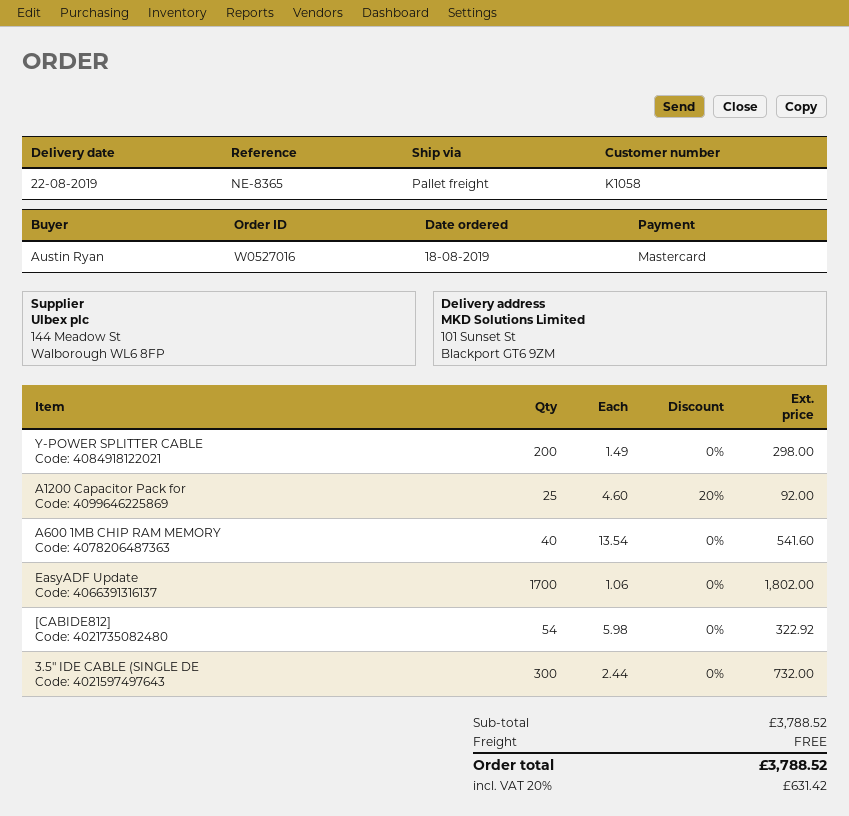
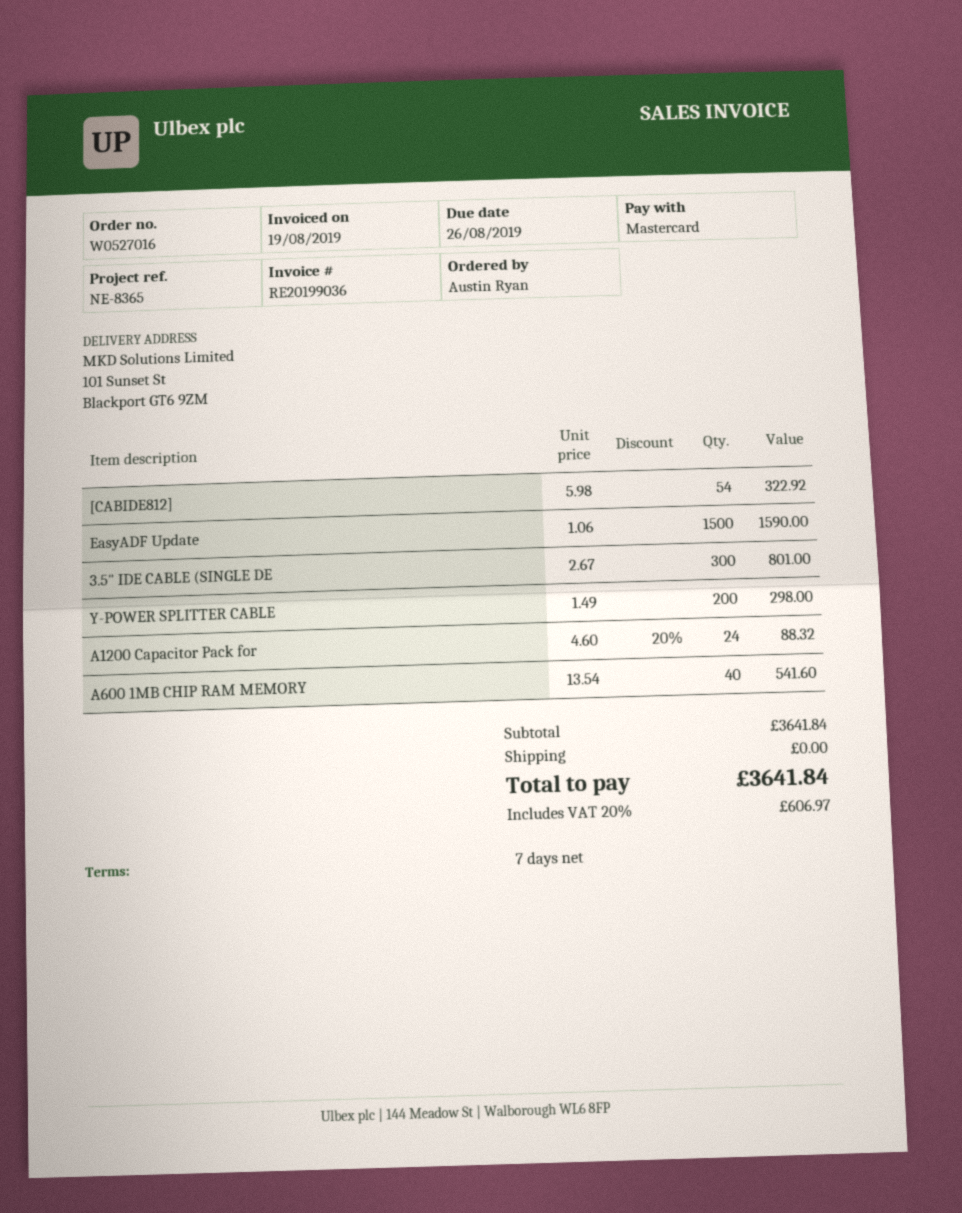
A1200 Capacitor Pack for: 25 x 4.60 - 20% = 92.00 -> 24 x 4.60 - 20% = 88.32
EasyADF Update: 1700 x 1.06 = 1802.00 -> 1500 x 1.06 = 1590.00
3.5" IDE CABLE (SINGLE DE: 300 x 2.44 = 732.00 -> 300 x 2.67 = 801.00
subtotal: 3788.52 -> 3641.84
tax: 20% = 631.42 -> 20% = 606.97
total: 3788.52 -> 3641.84

